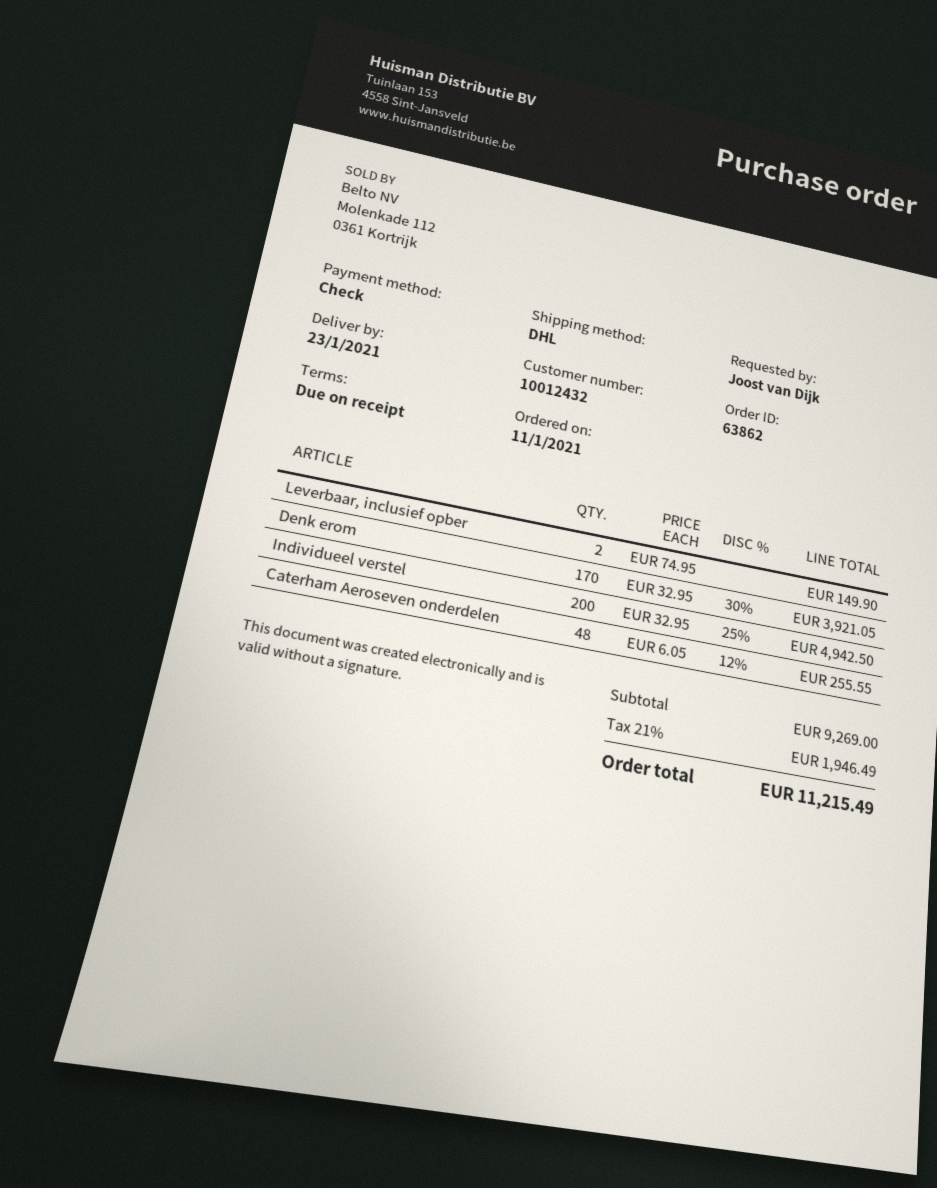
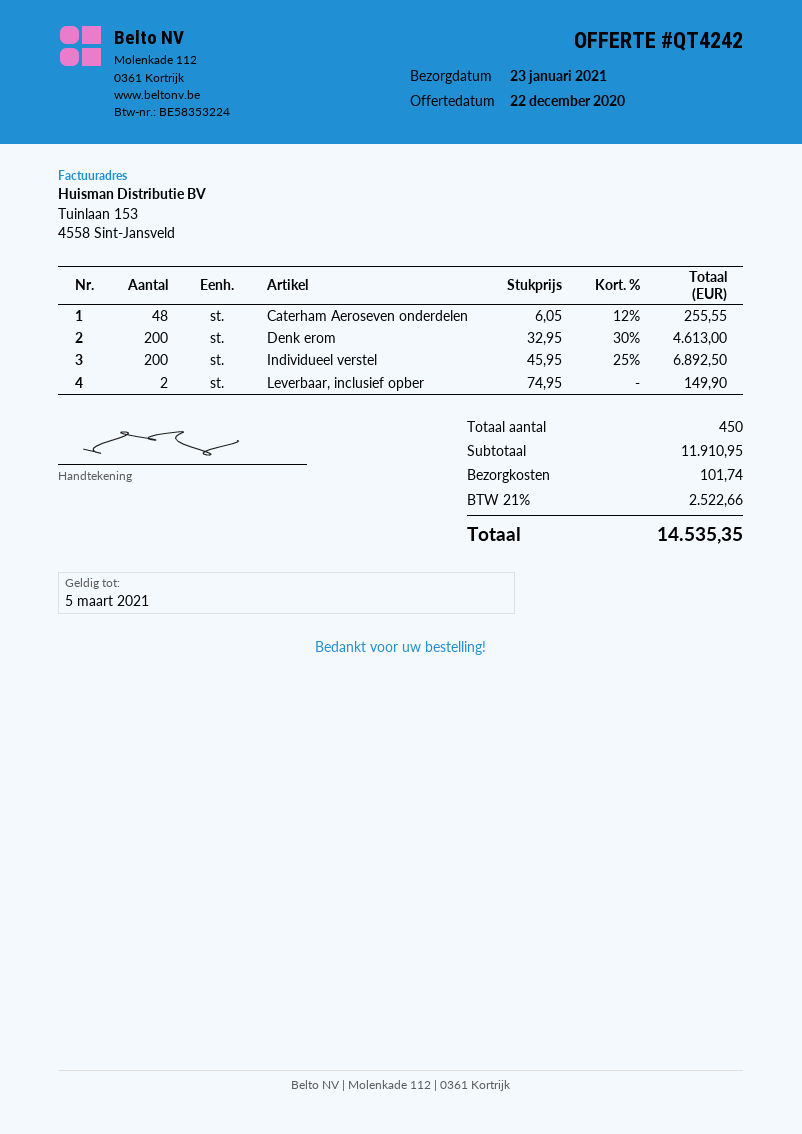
Denk erom: 170 x 32.95 - 30% = 3921.05 -> 200 x 32.95 - 30% = 4613.00
Individueel verstel: 200 x 32.95 - 25% = 4942.50 -> 200 x 45.95 - 25% = 6892.50
subtotal: 9269.00 -> 11910.95
shipping: none -> 101.74
tax: 21% = 1946.49 -> 21% = 2522.66
total: 11215.49 -> 14535.35

